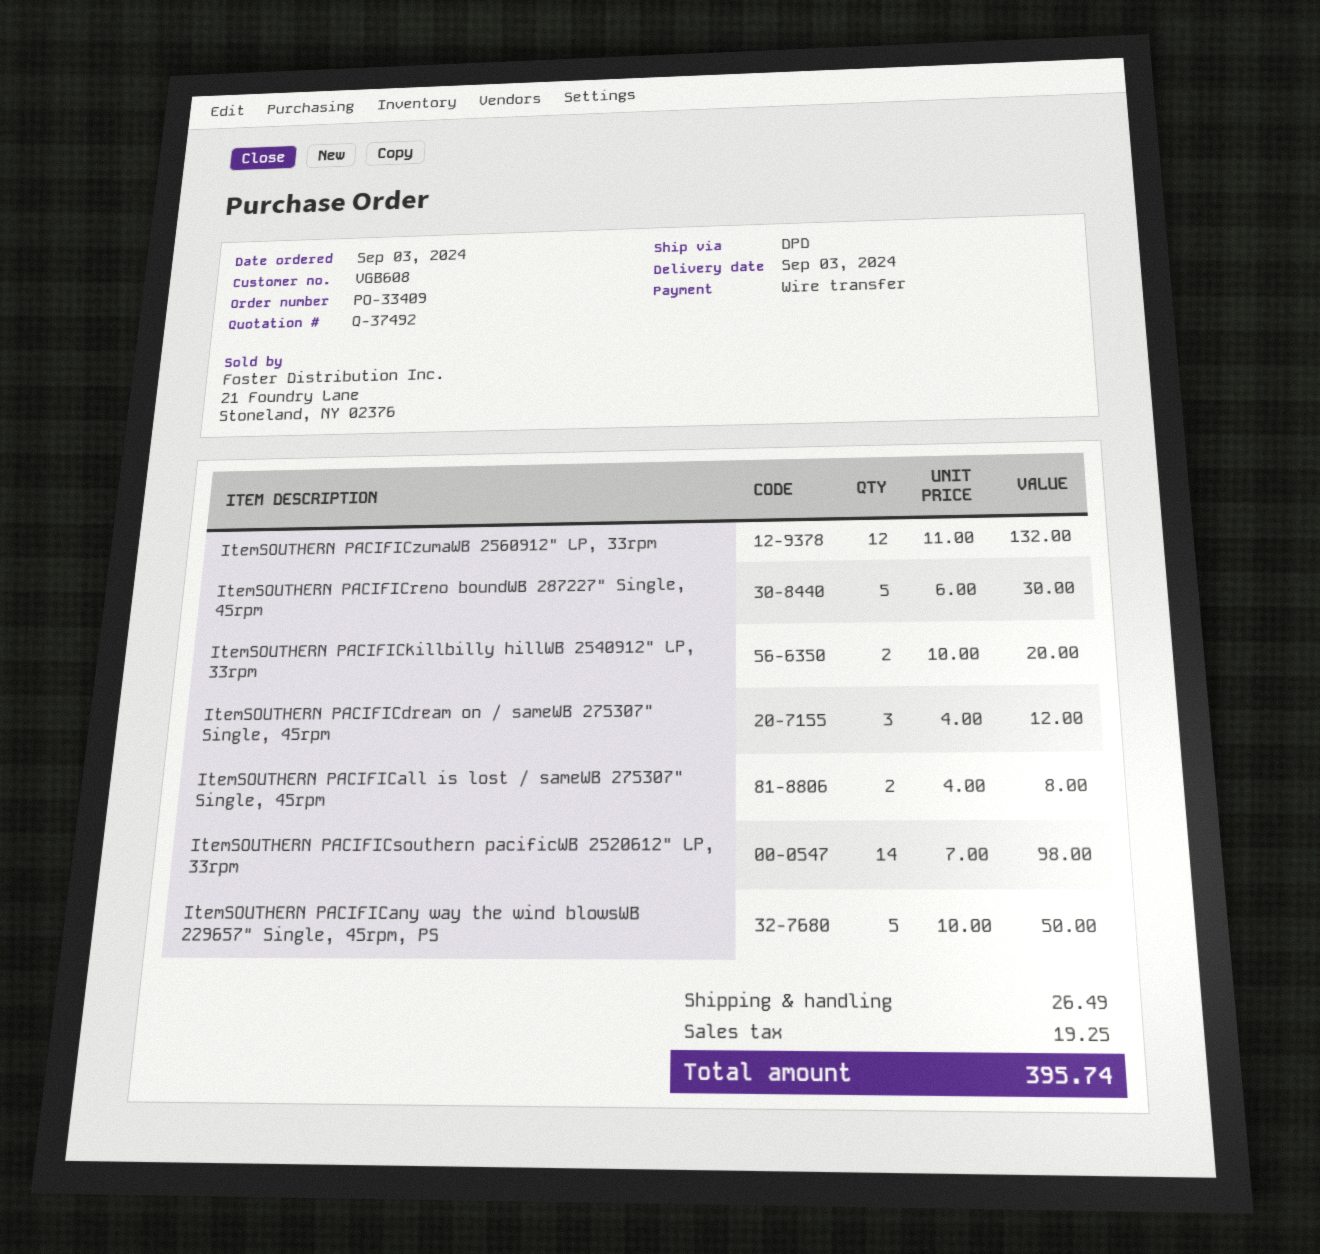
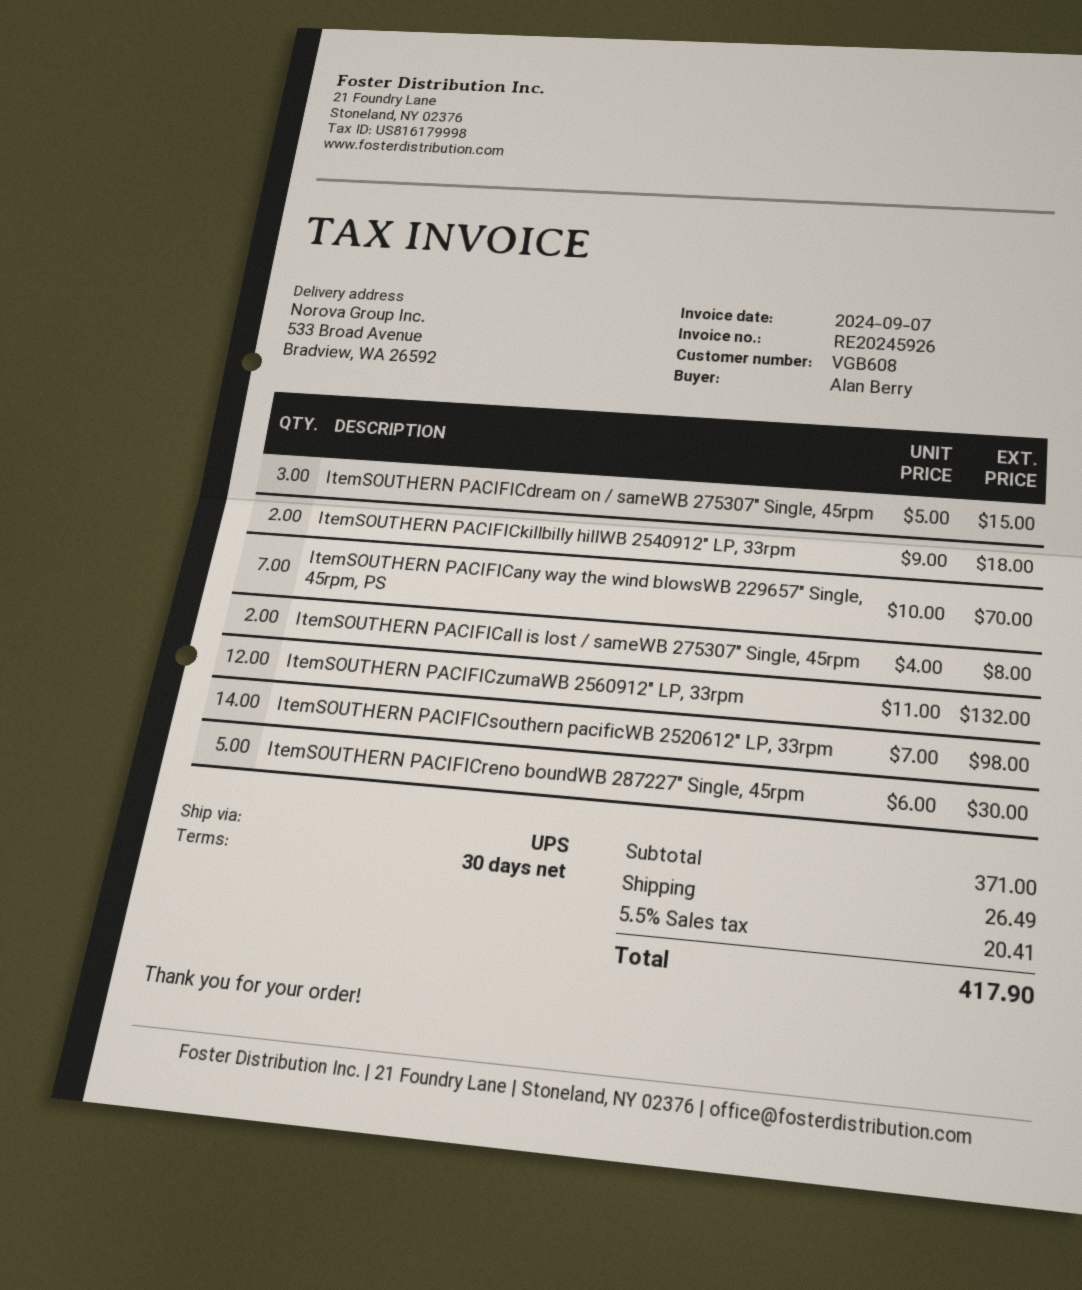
shipping method: DPD -> UPS
ItemSOUTHERN PACIFICkillbilly hillWB 2540912" LP, 33rpm: 2 x 10.00 = 20.00 -> 2 x 9.00 = 18.00
ItemSOUTHERN PACIFICdream on / sameWB 275307" Single, 45rpm: 3 x 4.00 = 12.00 -> 3 x 5.00 = 15.00
ItemSOUTHERN PACIFICany way the wind blowsWB 229657" Single, 45rpm, PS: 5 x 10.00 = 50.00 -> 7 x 10.00 = 70.00
tax: 19.25 -> 20.41
total: 395.74 -> 417.90

